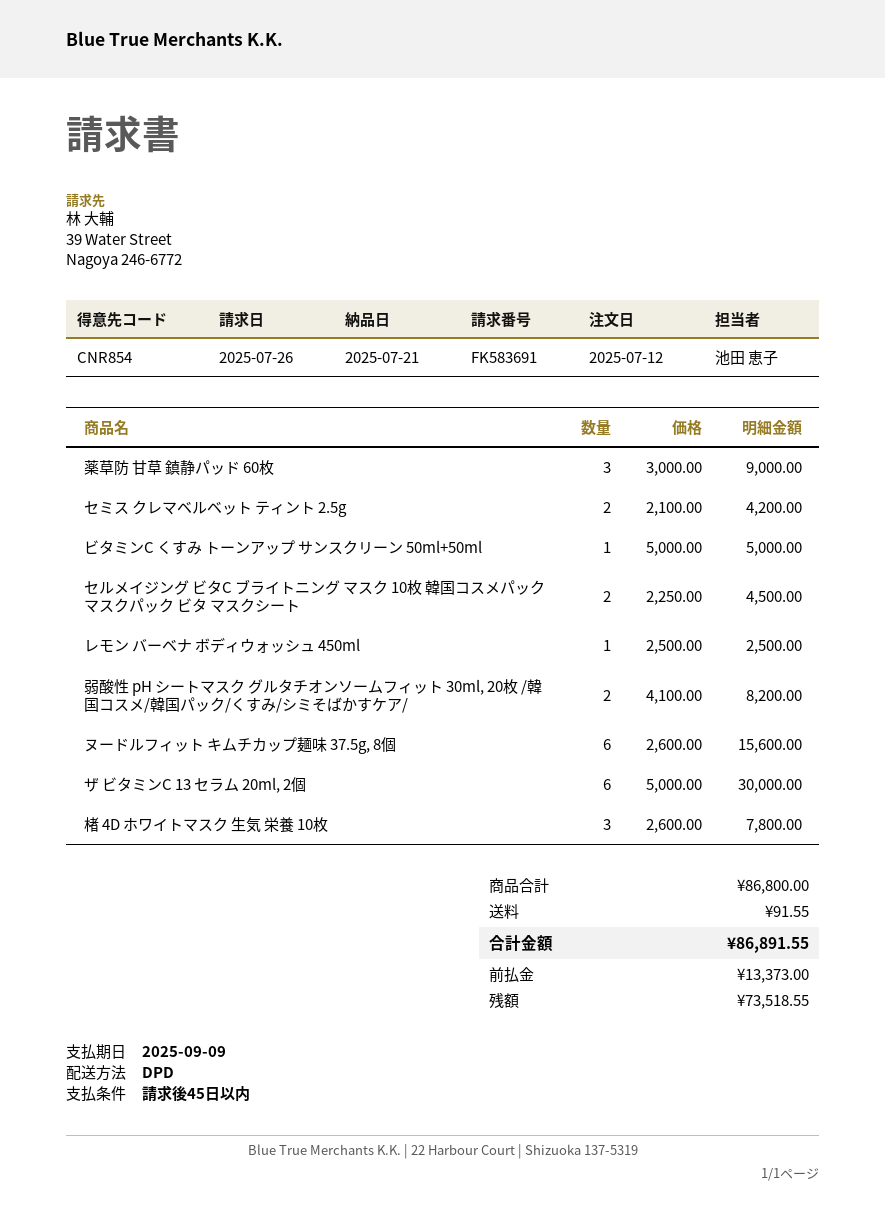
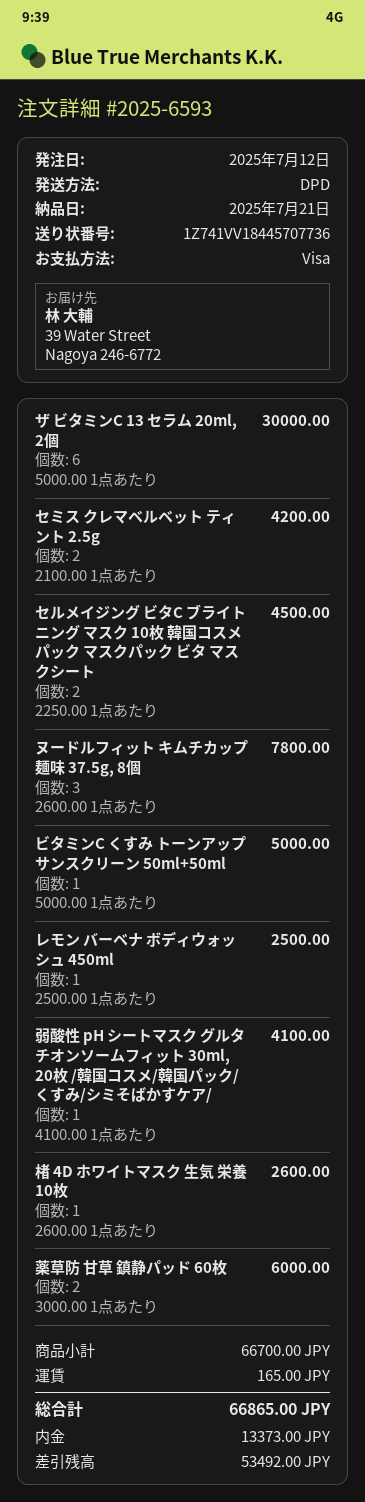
薬草防 甘草 鎮静パッド 60枚: 3 x 3000.00 = 9000.00 -> 2 x 3000.00 = 6000.00
弱酸性 pH シートマスク グルタチオンソームフィット 30ml, 20枚 /韓国コスメ/韓国パック/くすみ/シミそばかすケア/: 2 x 4100.00 = 8200.00 -> 1 x 4100.00 = 4100.00
ヌードルフィット キムチカップ麺味 37.5g, 8個: 6 x 2600.00 = 15600.00 -> 3 x 2600.00 = 7800.00
楮 4D ホワイトマスク 生気 栄養 10枚: 3 x 2600.00 = 7800.00 -> 1 x 2600.00 = 2600.00
subtotal: 86800.00 -> 66700.00
shipping: 91.55 -> 165.00
total: 86891.55 -> 66865.00
balance: 73518.55 -> 53492.00

